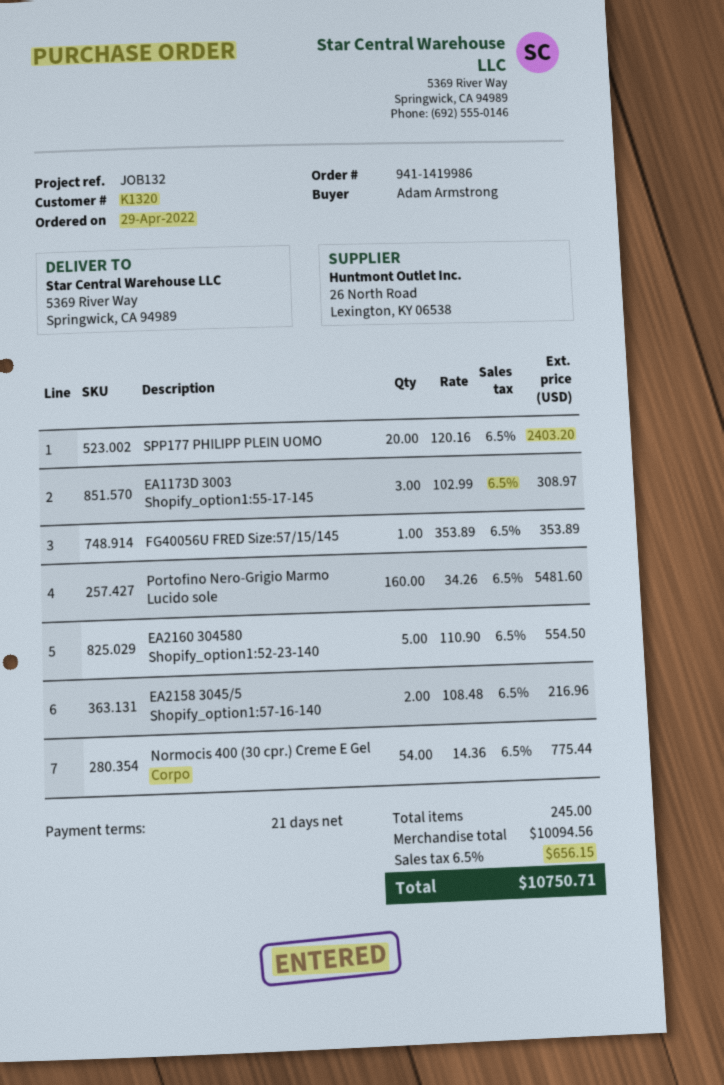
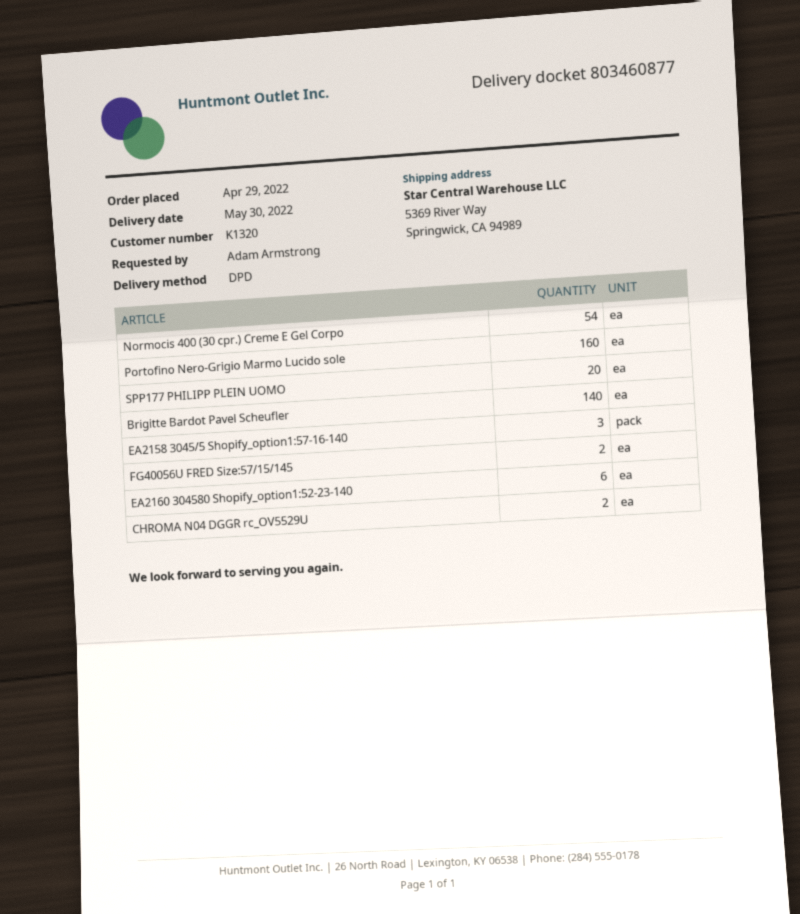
EA1173D 3003 Shopify_option1:55-17-145: 3 -> none
FG40056U FRED Size:57/15/145: 1 -> 2
EA2160 304580 Shopify_option1:52-23-140: 5 -> 6
EA2158 3045/5 Shopify_option1:57-16-140: 2 -> 3
Brigitte Bardot Pavel Scheufler: none -> 140
CHROMA N04 DGGR rc_OV5529U: none -> 2

